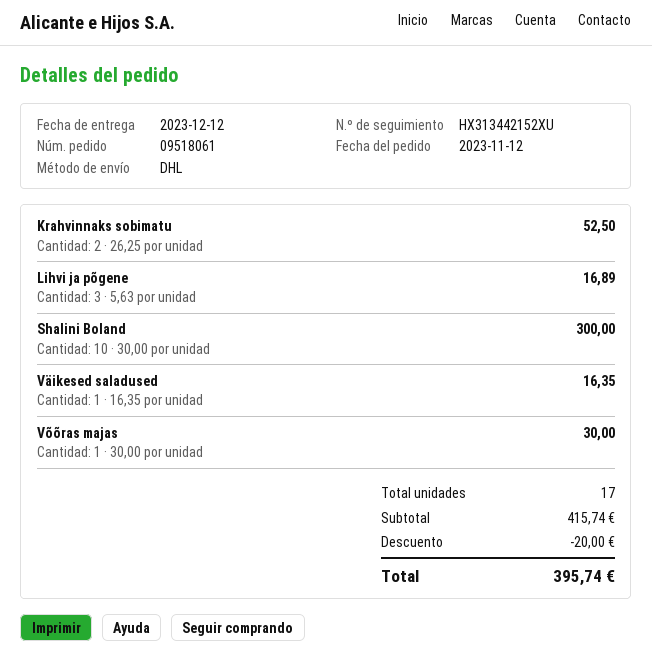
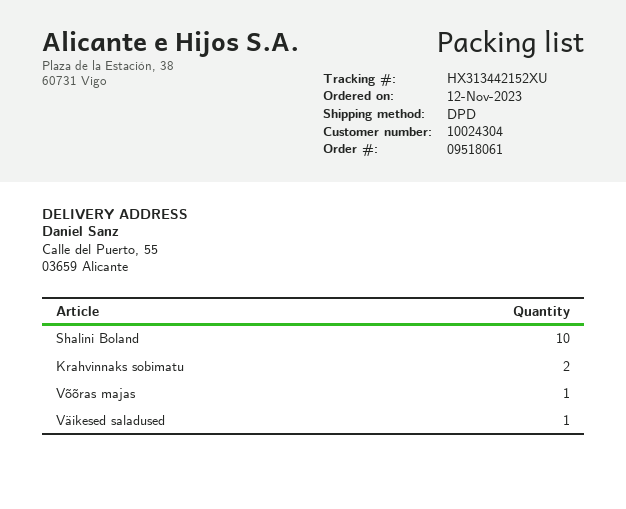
shipping method: DHL -> DPD
Lihvi ja põgene: 3 -> none

